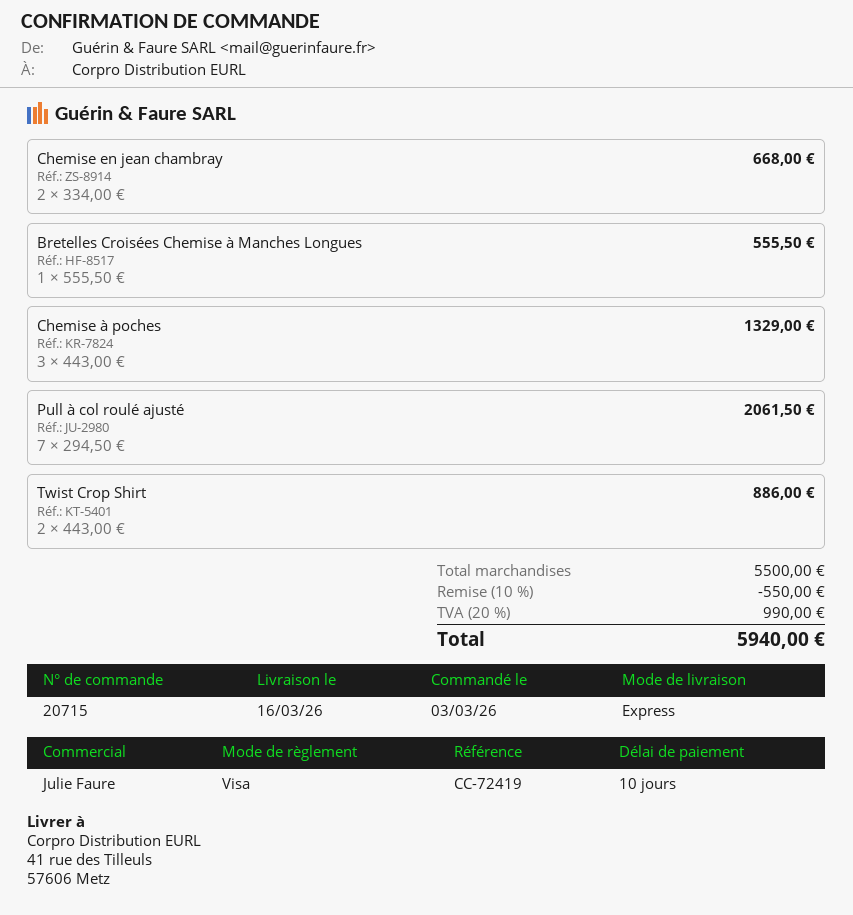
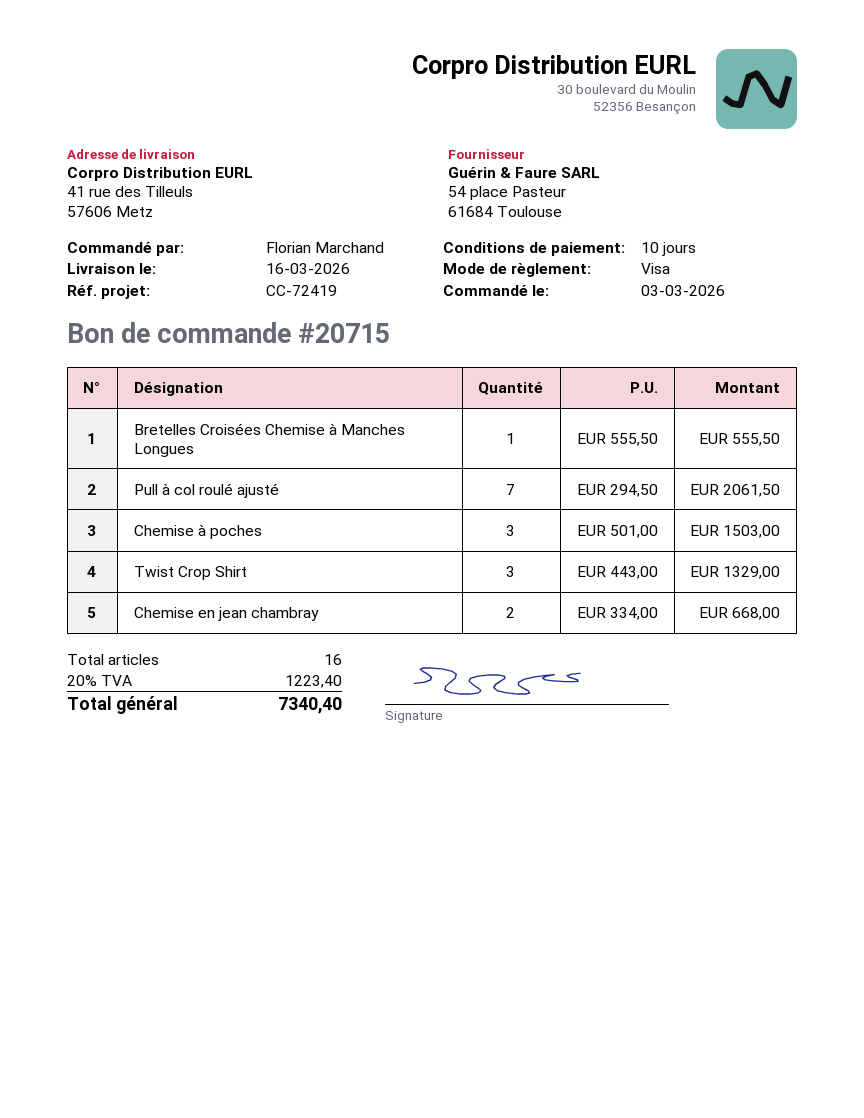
Chemise à poches: 3 x 443.00 = 1329.00 -> 3 x 501.00 = 1503.00
Twist Crop Shirt: 2 x 443.00 = 886.00 -> 3 x 443.00 = 1329.00
discount: 10% = 550.00 -> none
tax: 20% = 990.00 -> 20% = 1223.40
total: 5940.00 -> 7340.40

